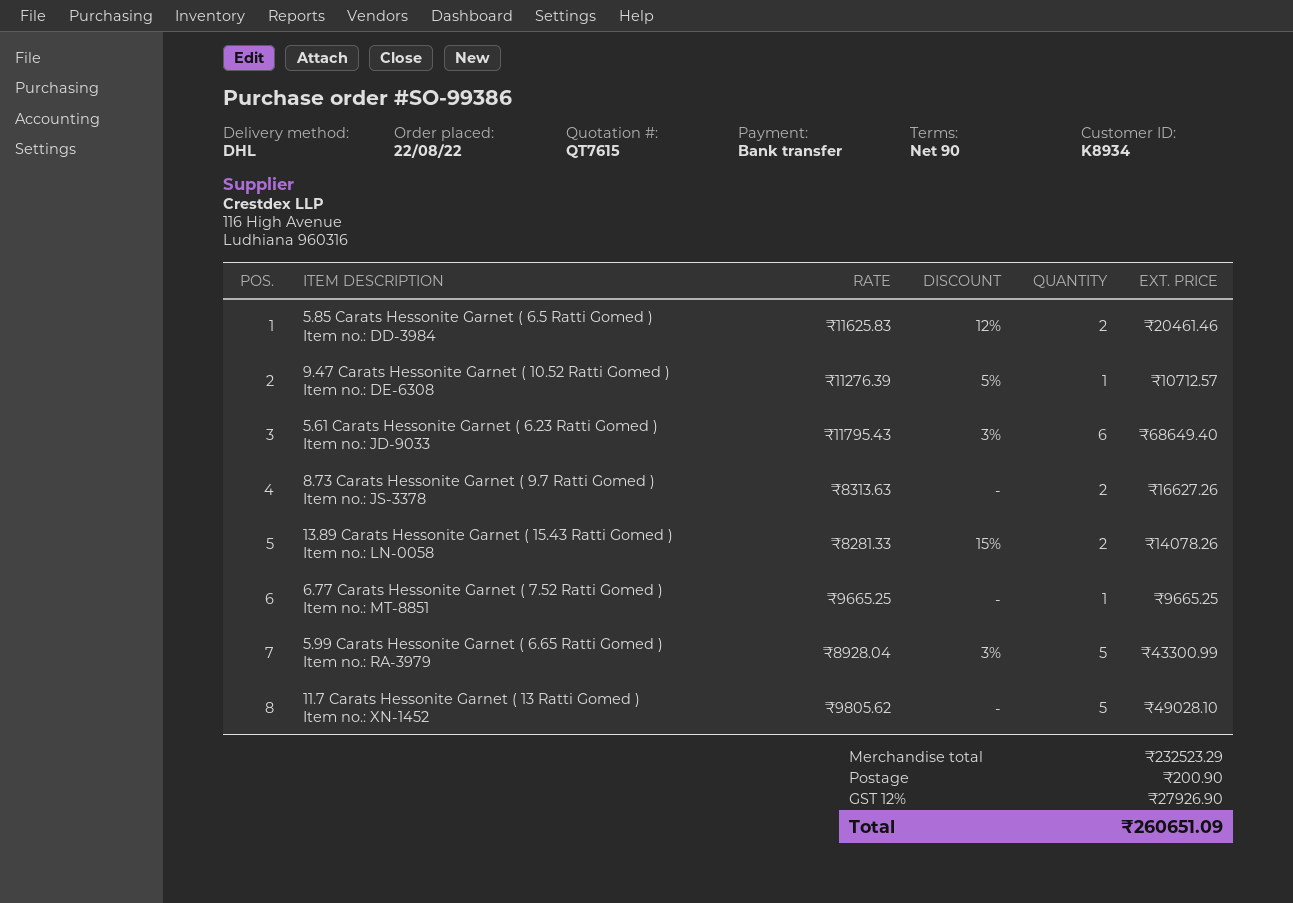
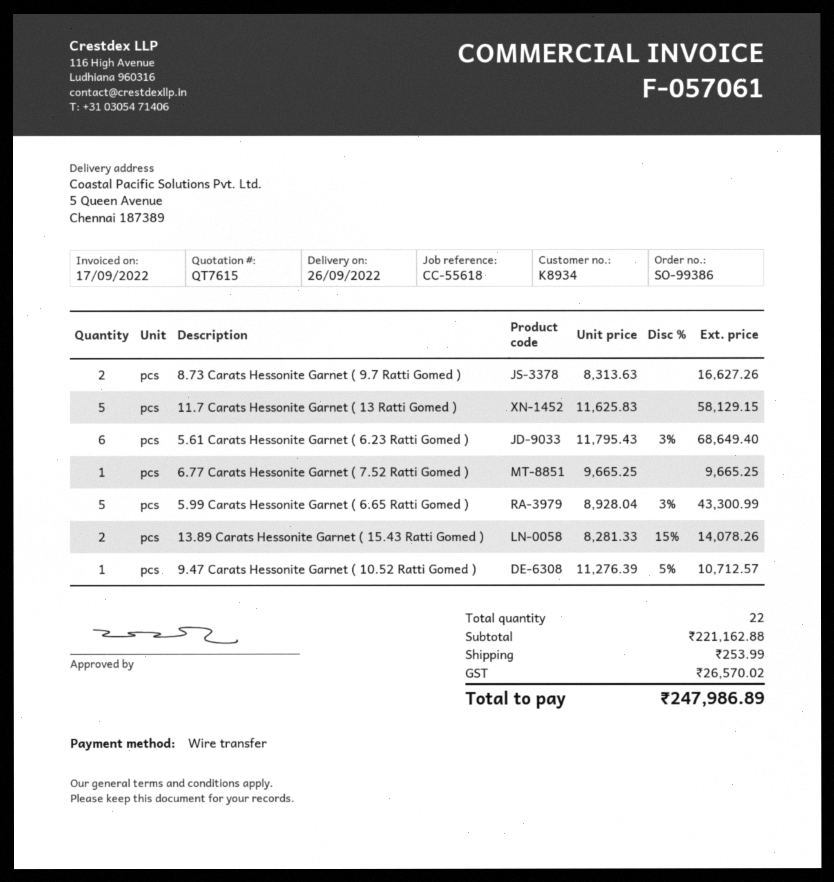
5.85 Carats Hessonite Garnet ( 6.5 Ratti Gomed ): 2 x 11625.83 - 12% = 20461.46 -> none
11.7 Carats Hessonite Garnet ( 13 Ratti Gomed ): 5 x 9805.62 = 49028.10 -> 5 x 11625.83 = 58129.15
subtotal: 232523.29 -> 221162.88
shipping: 200.90 -> 253.99
tax: 27926.90 -> 26570.02
total: 260651.09 -> 247986.89

